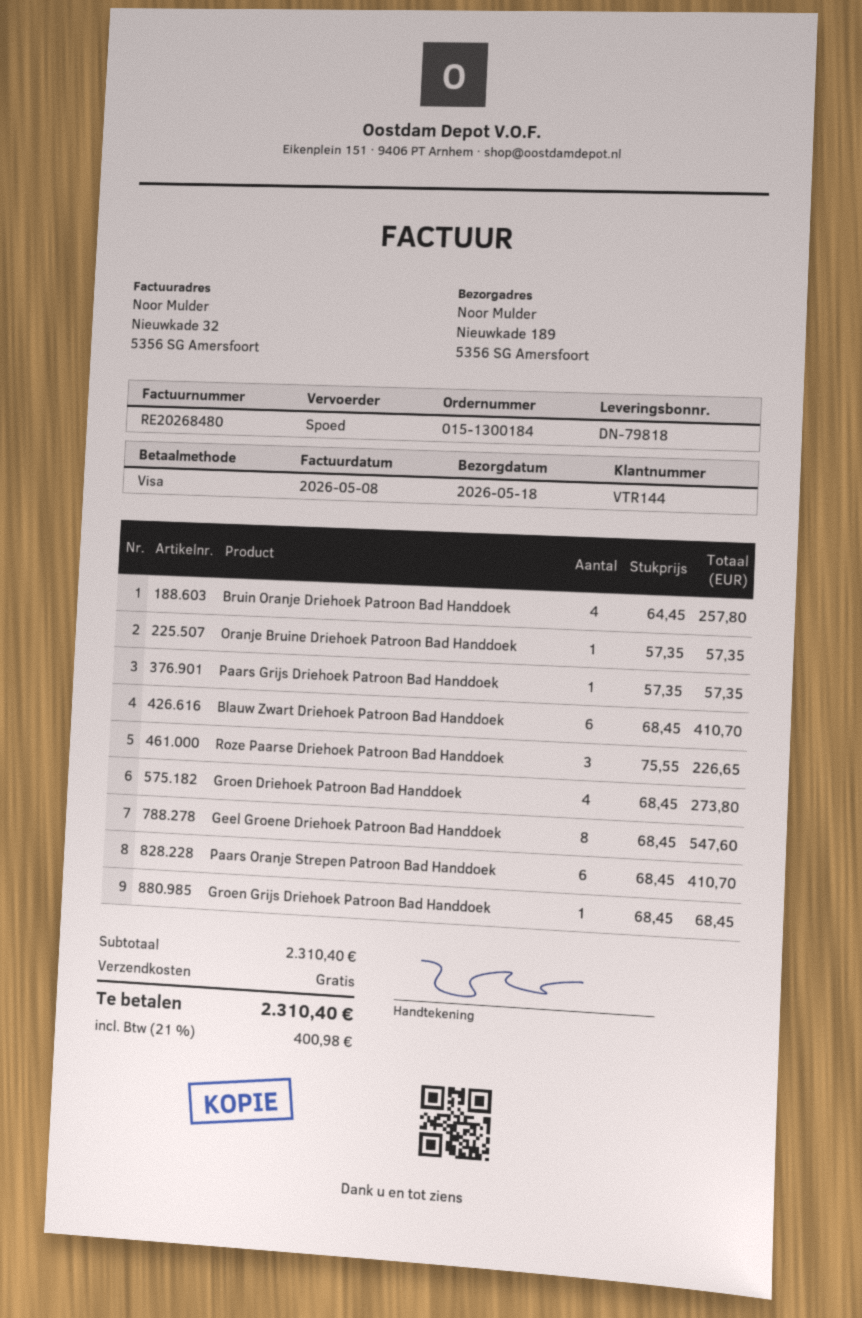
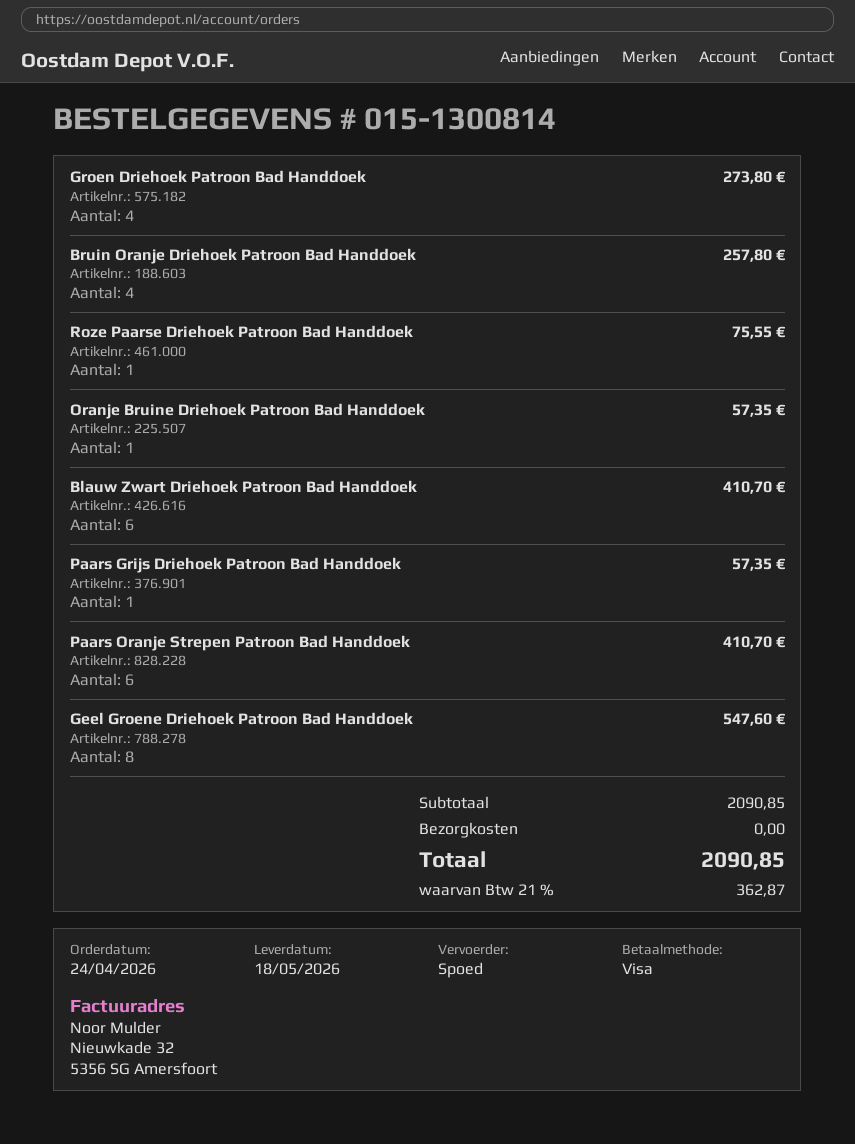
order number: 015-1300184 -> 015-1300814
Roze Paarse Driehoek Patroon Bad Handdoek: 3 for 226.65 -> 1 for 75.55
Groen Grijs Driehoek Patroon Bad Handdoek: 1 for 68.45 -> none
subtotal: 2310.40 -> 2090.85
tax: 21% = 400.98 -> 21% = 362.87
total: 2310.40 -> 2090.85

